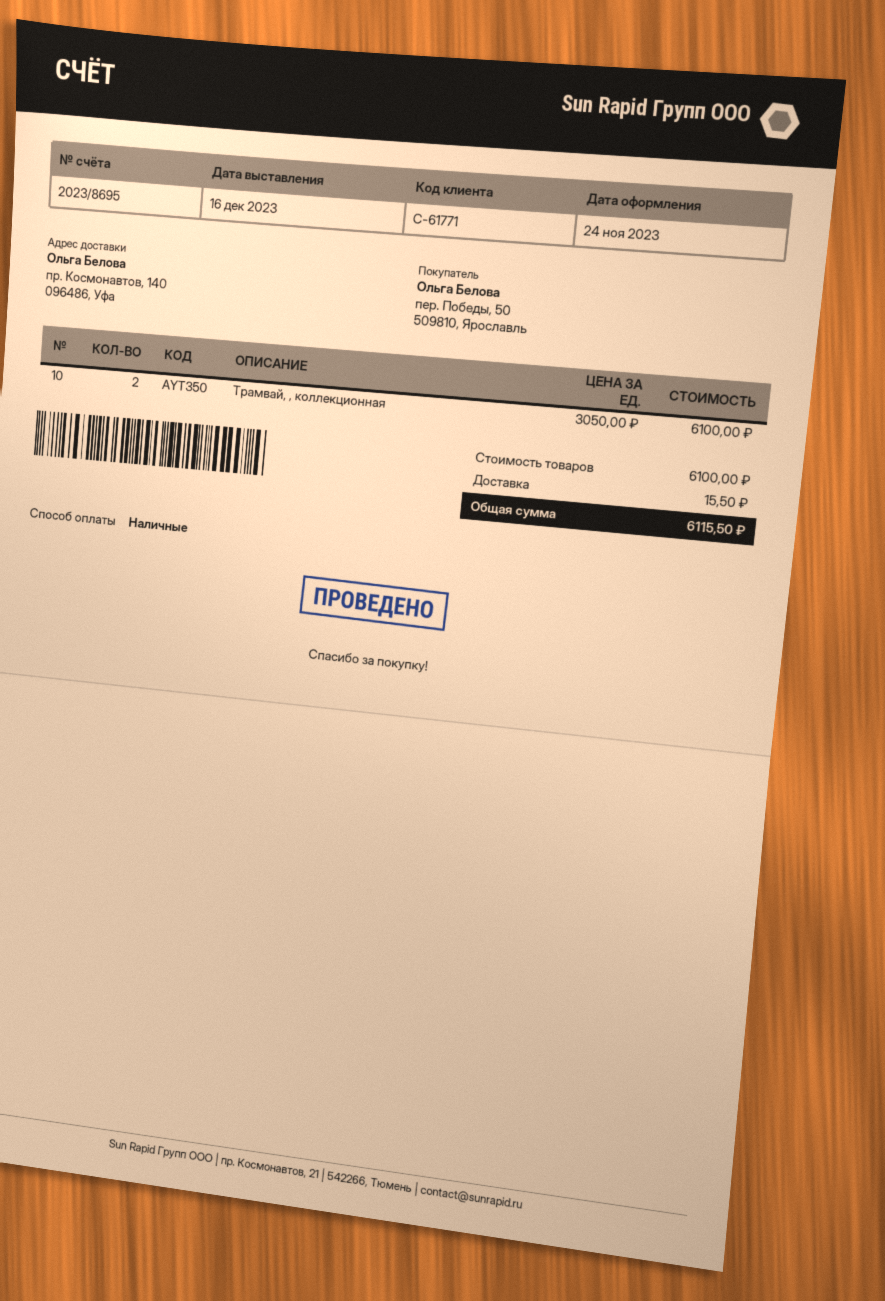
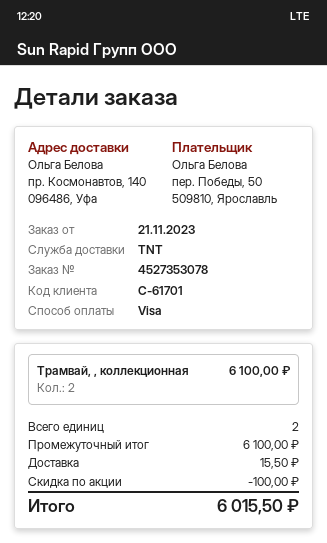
order date: 2023-11-24 -> 2023-11-21
customer number: C-61771 -> C-61701
payment method: cash -> Visa
discount: none -> 100.00
total: 6115.50 -> 6015.50

